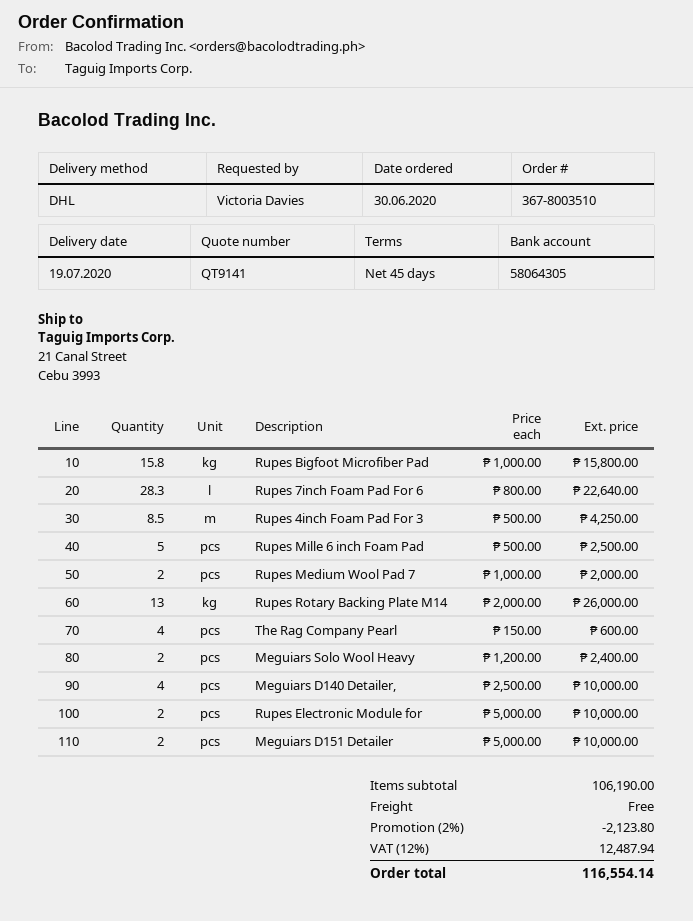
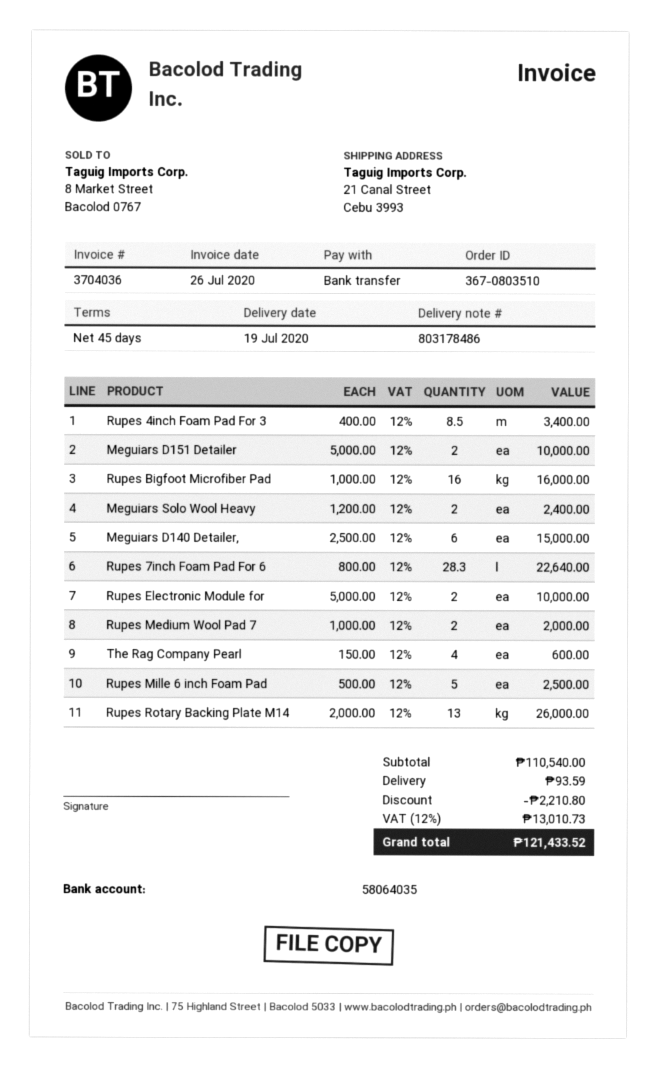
order number: 367-8003510 -> 367-0803510
bank account: 58064305 -> 58064035
Rupes Bigfoot Microfiber Pad: 15.8 x 1000.00 = 15800.00 -> 16 x 1000.00 = 16000.00
Rupes 4inch Foam Pad For 3: 8.5 x 500.00 = 4250.00 -> 8.5 x 400.00 = 3400.00
Meguiars D140 Detailer,: 4 x 2500.00 = 10000.00 -> 6 x 2500.00 = 15000.00
subtotal: 106190.00 -> 110540.00
discount: 2123.80 -> 2210.80
shipping: 0.00 -> 93.59
tax: 12% = 12487.94 -> 12% = 13010.73
total: 116554.14 -> 121433.52

